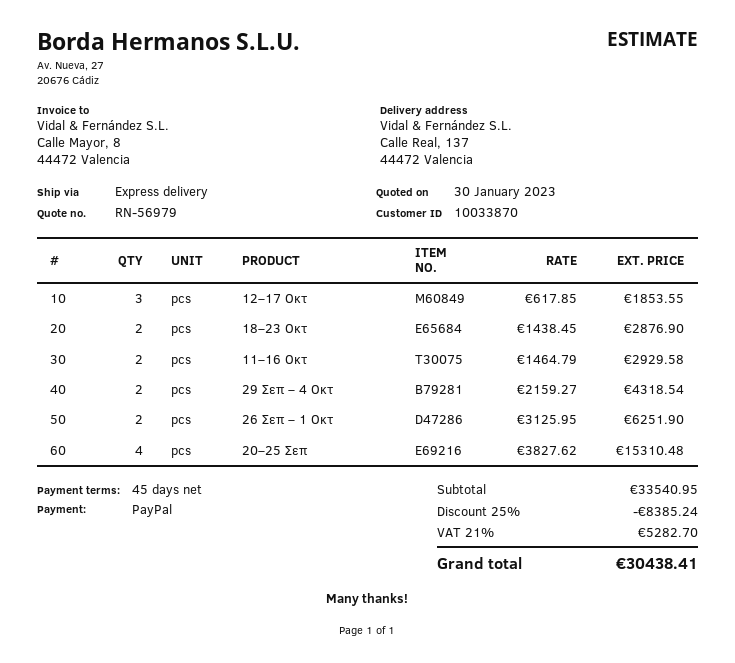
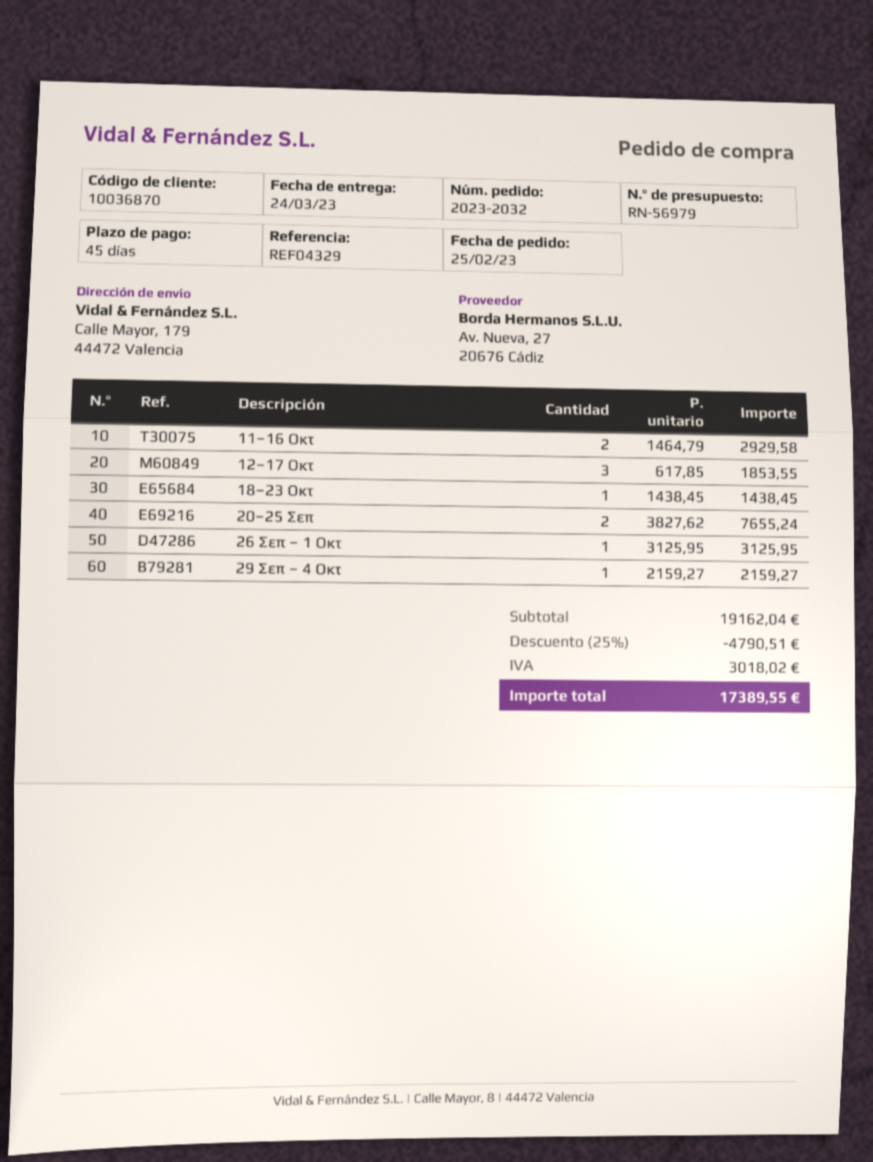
customer number: 10033870 -> 10036870
ship to: Calle Real, 137, 44472 Valencia -> Calle Mayor, 179, 44472 Valencia
18–23 Οκτ: 2 x 1438.45 = 2876.90 -> 1 x 1438.45 = 1438.45
29 Σεπ – 4 Οκτ: 2 x 2159.27 = 4318.54 -> 1 x 2159.27 = 2159.27
26 Σεπ – 1 Οκτ: 2 x 3125.95 = 6251.90 -> 1 x 3125.95 = 3125.95
20–25 Σεπ: 4 x 3827.62 = 15310.48 -> 2 x 3827.62 = 7655.24
subtotal: 33540.95 -> 19162.04
discount: 25% = 8385.24 -> 25% = 4790.51
tax: 5282.70 -> 3018.02
total: 30438.41 -> 17389.55

